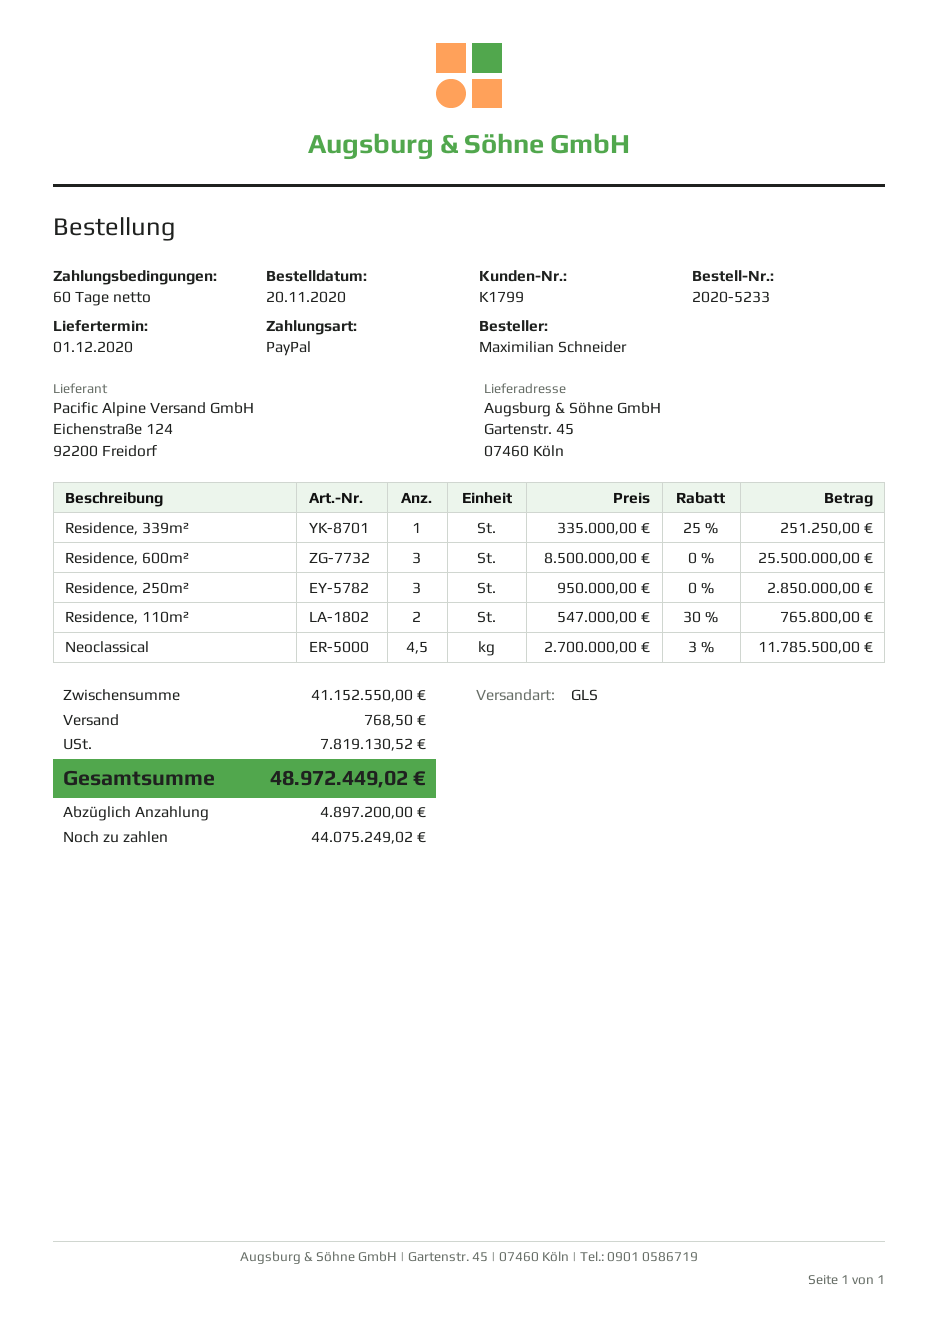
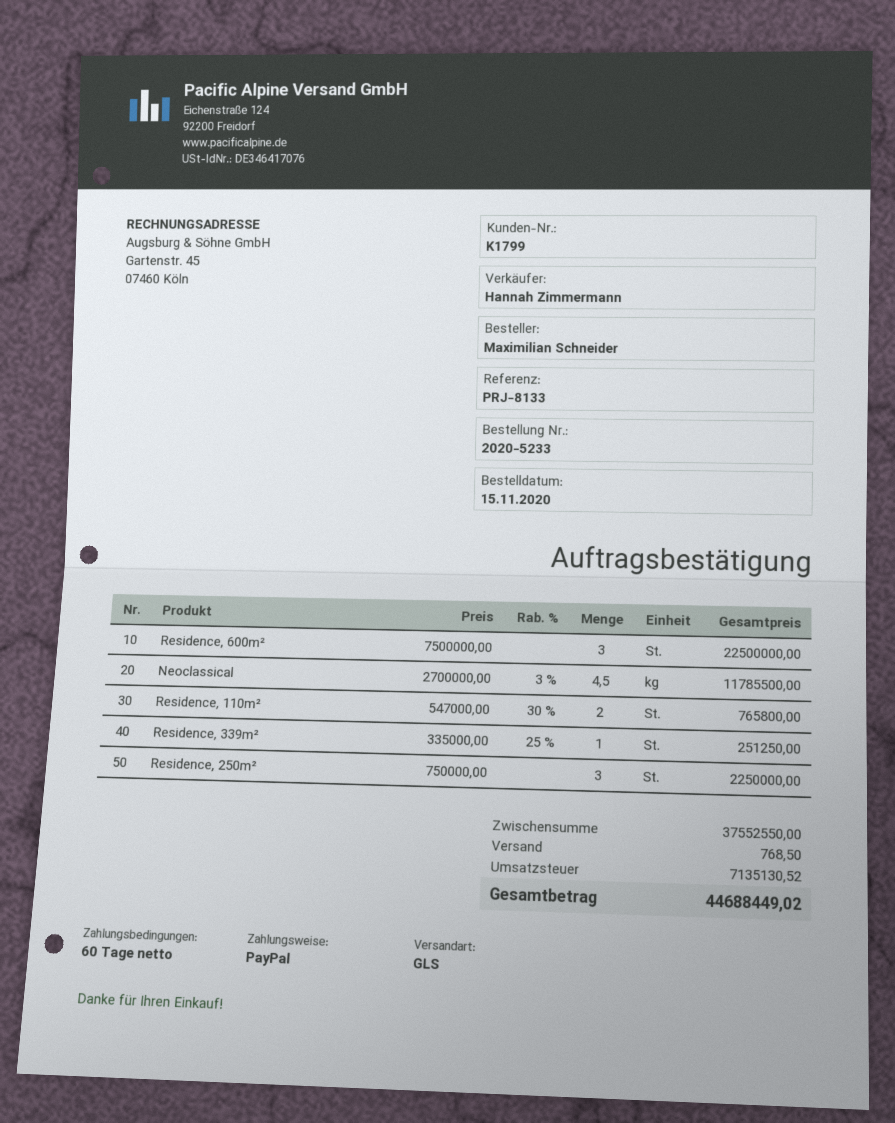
order date: 2020-11-20 -> 2020-11-15
Residence, 600m²: 3 x 8500000.00 = 25500000.00 -> 3 x 7500000.00 = 22500000.00
Residence, 250m²: 3 x 950000.00 = 2850000.00 -> 3 x 750000.00 = 2250000.00
subtotal: 41152550.00 -> 37552550.00
tax: 7819130.52 -> 7135130.52
total: 48972449.02 -> 44688449.02

